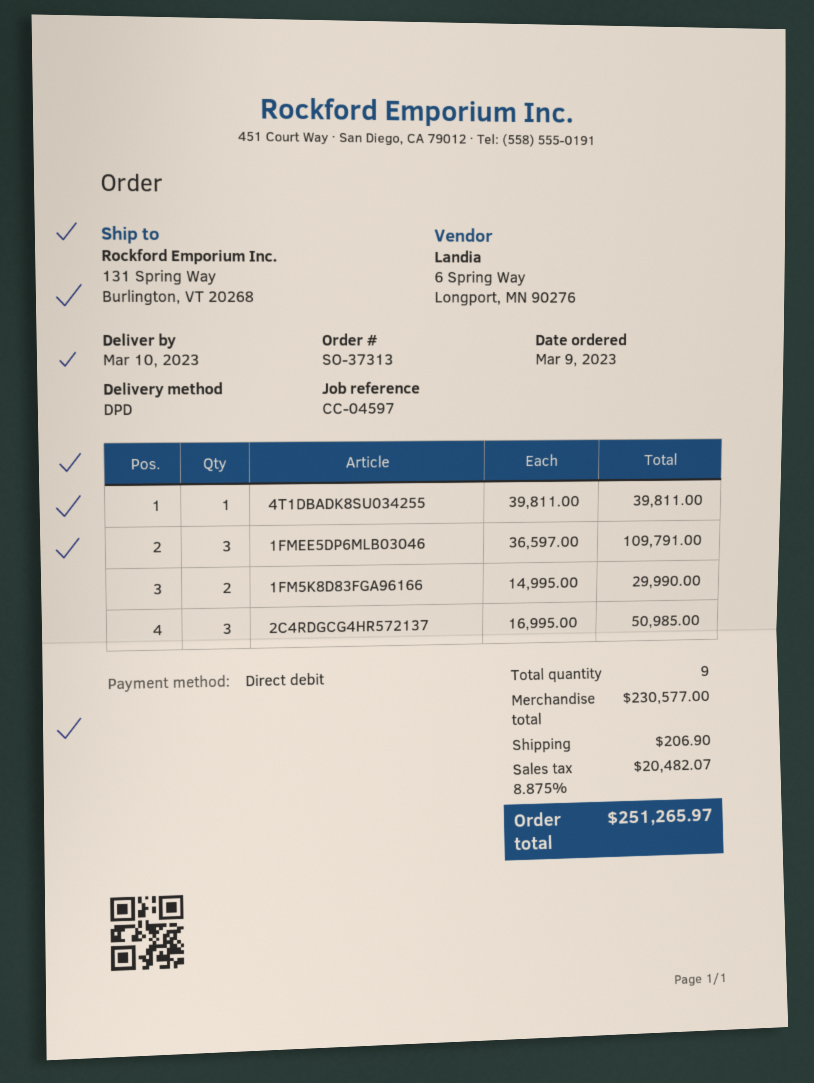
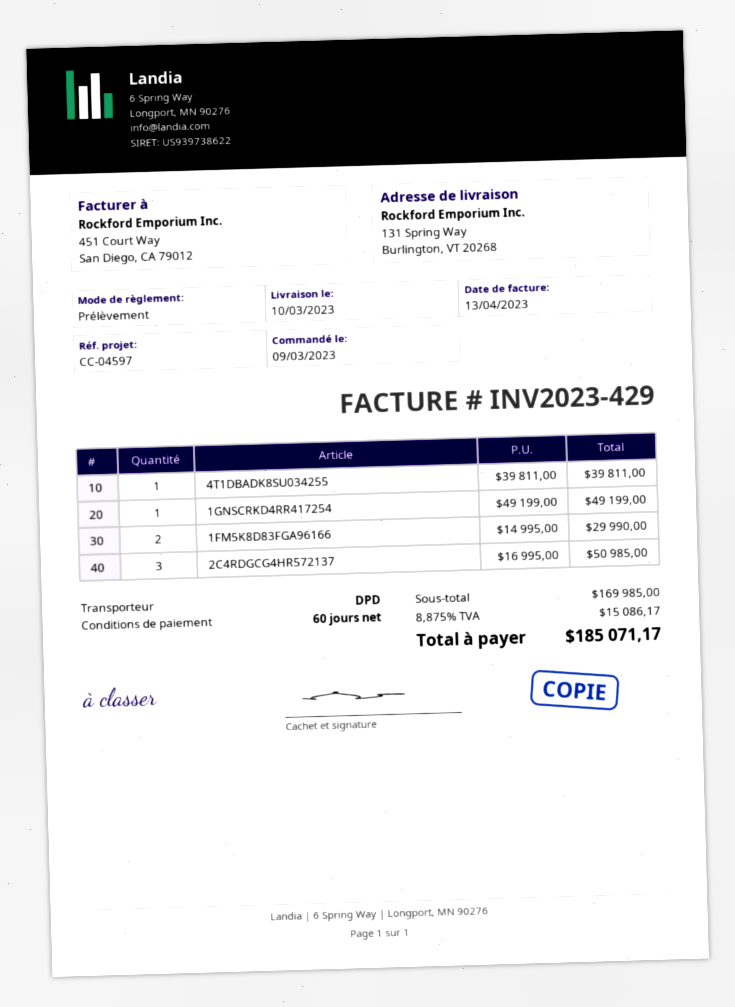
1FMEE5DP6MLB03046: 3 x 36597.00 = 109791.00 -> none
1GNSCRKD4RR417254: none -> 1 x 49199.00 = 49199.00
subtotal: 230577.00 -> 169985.00
shipping: 206.90 -> none
tax: 8.875% = 20482.07 -> 8.875% = 15086.17
total: 251265.97 -> 185071.17

